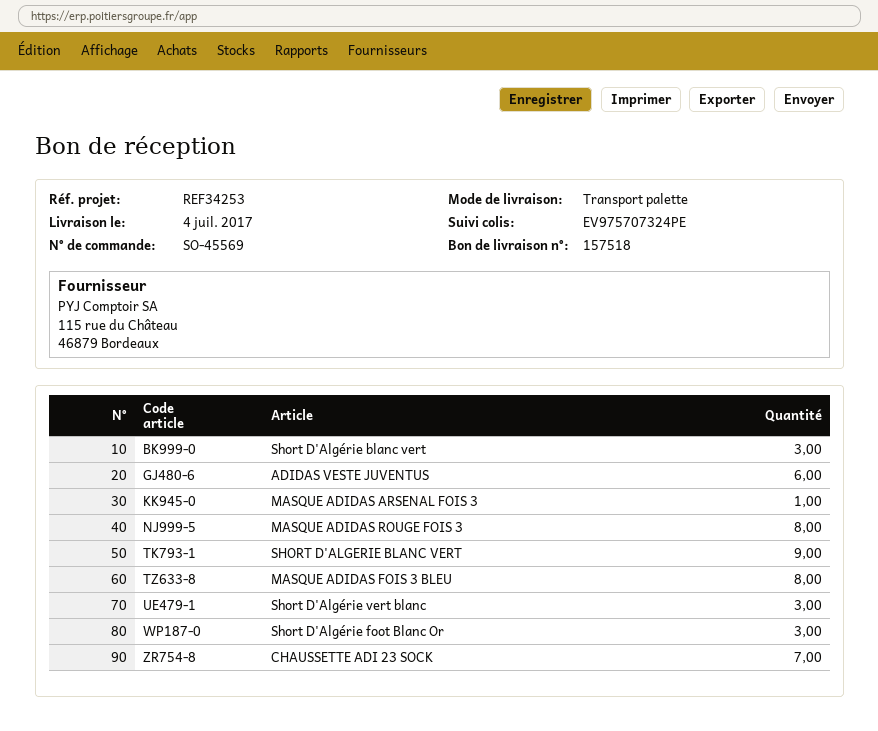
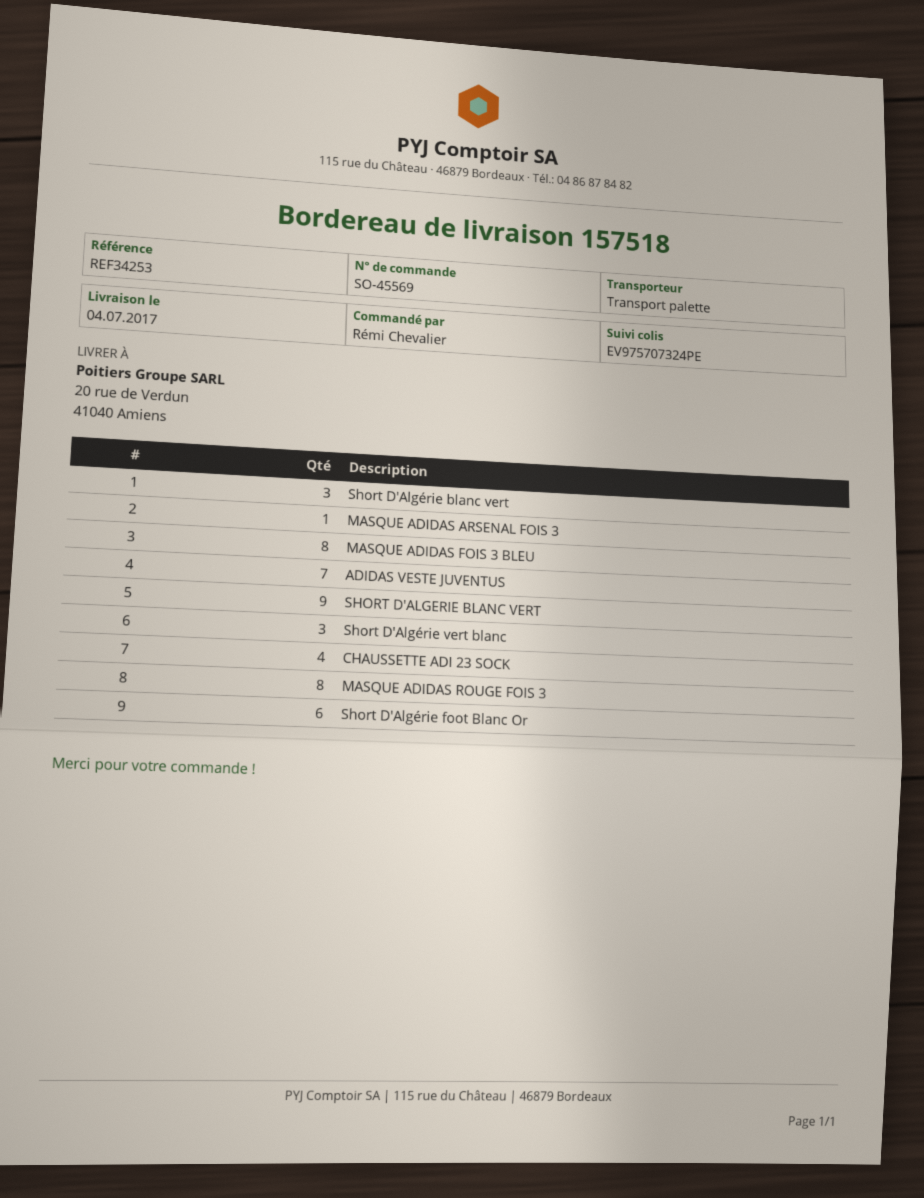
ADIDAS VESTE JUVENTUS: 6 -> 7
Short D'Algérie foot Blanc Or: 3 -> 6
CHAUSSETTE ADI 23 SOCK: 7 -> 4

